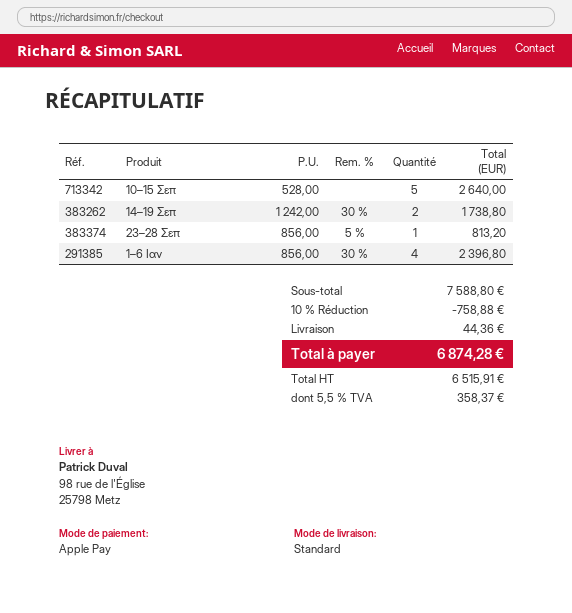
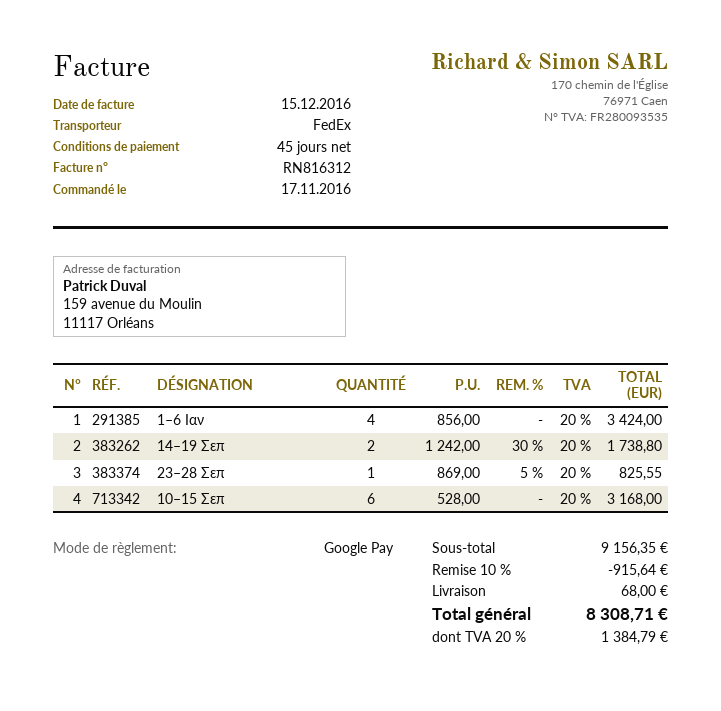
payment method: Apple Pay -> Google Pay
shipping method: standard -> FedEx
10–15 Σεπ: 5 x 528.00 = 2640.00 -> 6 x 528.00 = 3168.00
23–28 Σεπ: 1 x 856.00 - 5% = 813.20 -> 1 x 869.00 - 5% = 825.55
1–6 Ιαν: 4 x 856.00 - 30% = 2396.80 -> 4 x 856.00 = 3424.00
subtotal: 7588.80 -> 9156.35
discount: 10% = 758.88 -> 10% = 915.64
shipping: 44.36 -> 68.00
tax: 5.5% = 358.37 -> 20% = 1384.79
total: 6874.28 -> 8308.71

